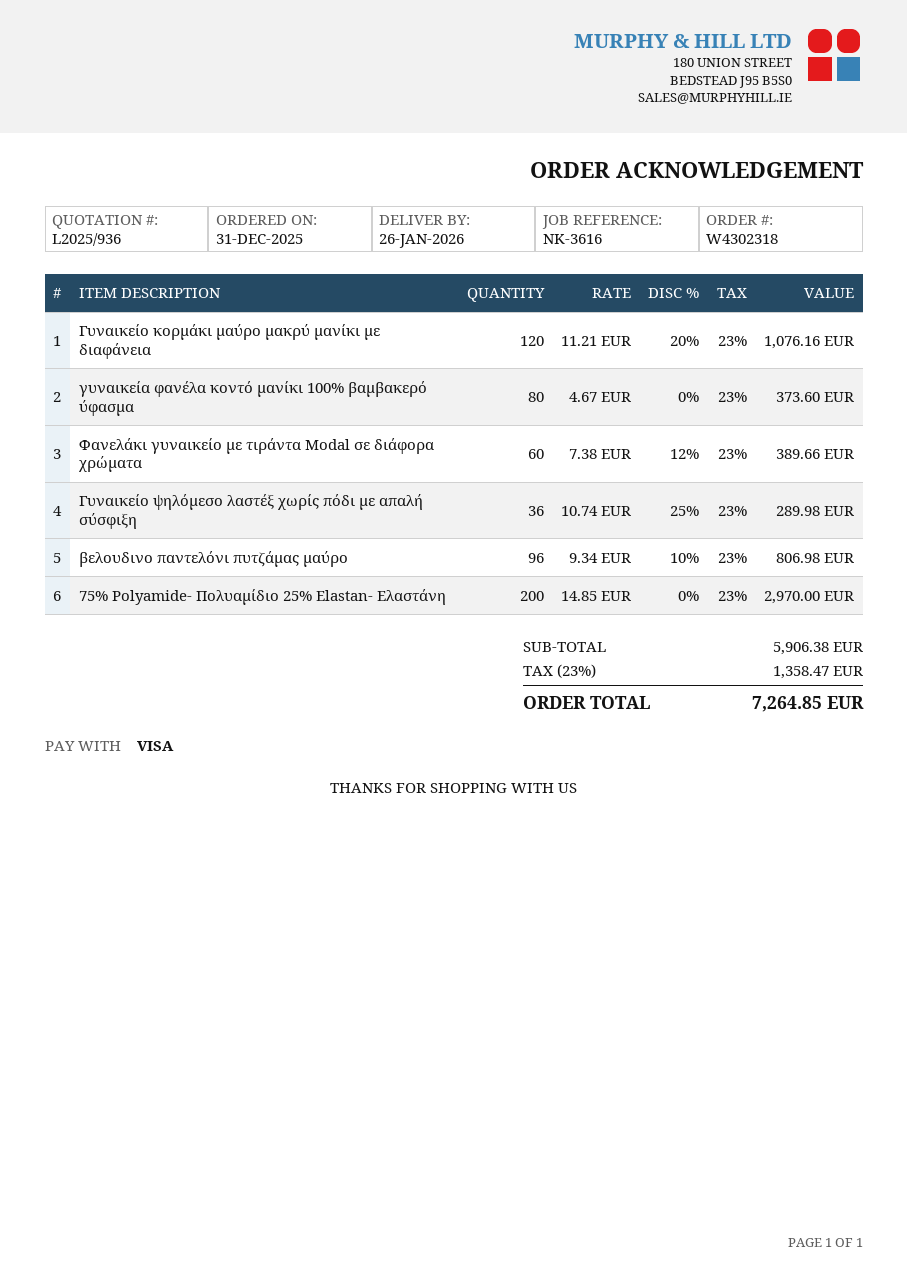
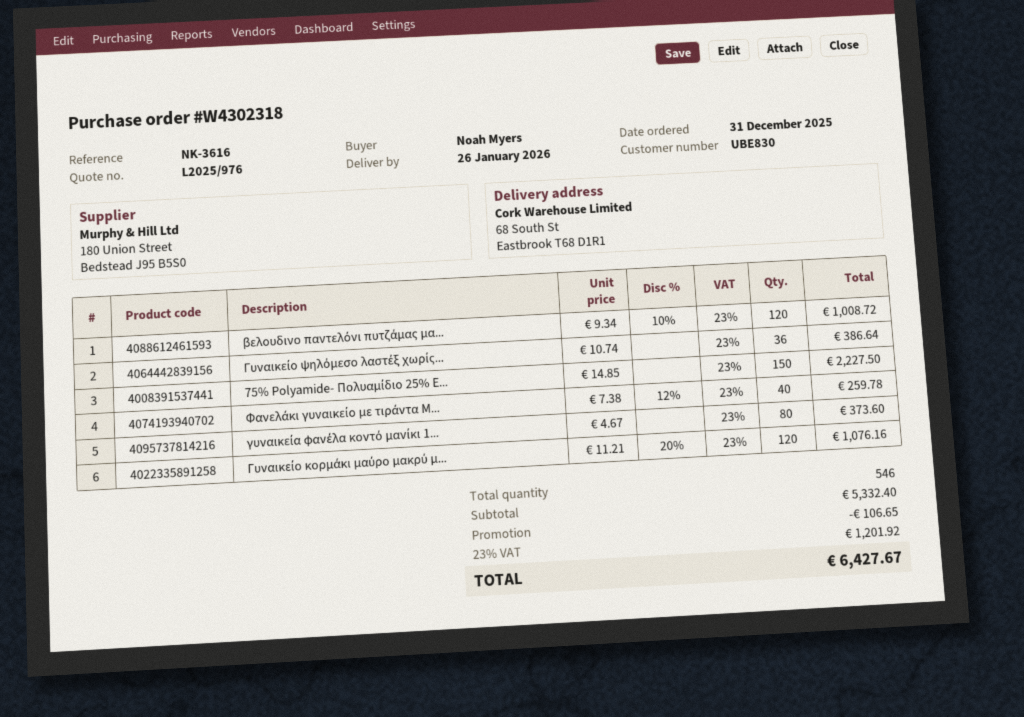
quote number: L2025/936 -> L2025/976
Φανελάκι γυναικείο με τιράντα Modal σε διάφορα χρώματα: 60 x 7.38 - 12% = 389.66 -> 40 x 7.38 - 12% = 259.78
Γυναικείο ψηλόμεσο λαστέξ χωρίς πόδι με απαλή σύσφιξη: 36 x 10.74 - 25% = 289.98 -> 36 x 10.74 = 386.64
βελουδινο παντελόνι πυτζάμας μαύρο: 96 x 9.34 - 10% = 806.98 -> 120 x 9.34 - 10% = 1008.72
75% Polyamide- Πολυαμίδιο 25% Elastan- Ελαστάνη: 200 x 14.85 = 2970.00 -> 150 x 14.85 = 2227.50
subtotal: 5906.38 -> 5332.40
discount: none -> 106.65
tax: 23% = 1358.47 -> 23% = 1201.92
total: 7264.85 -> 6427.67

